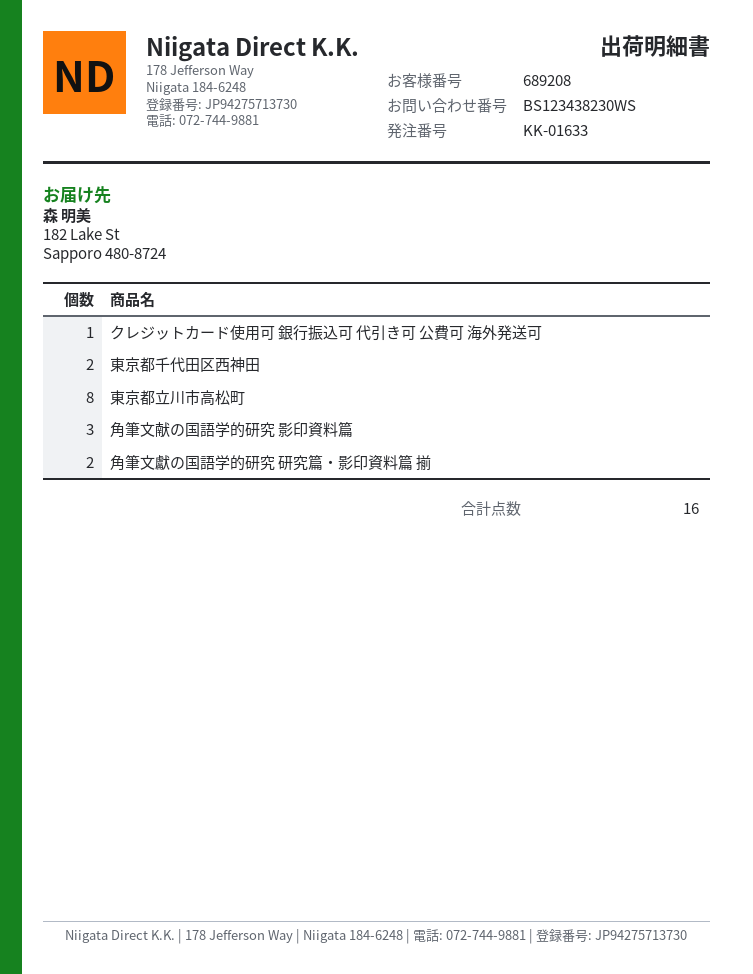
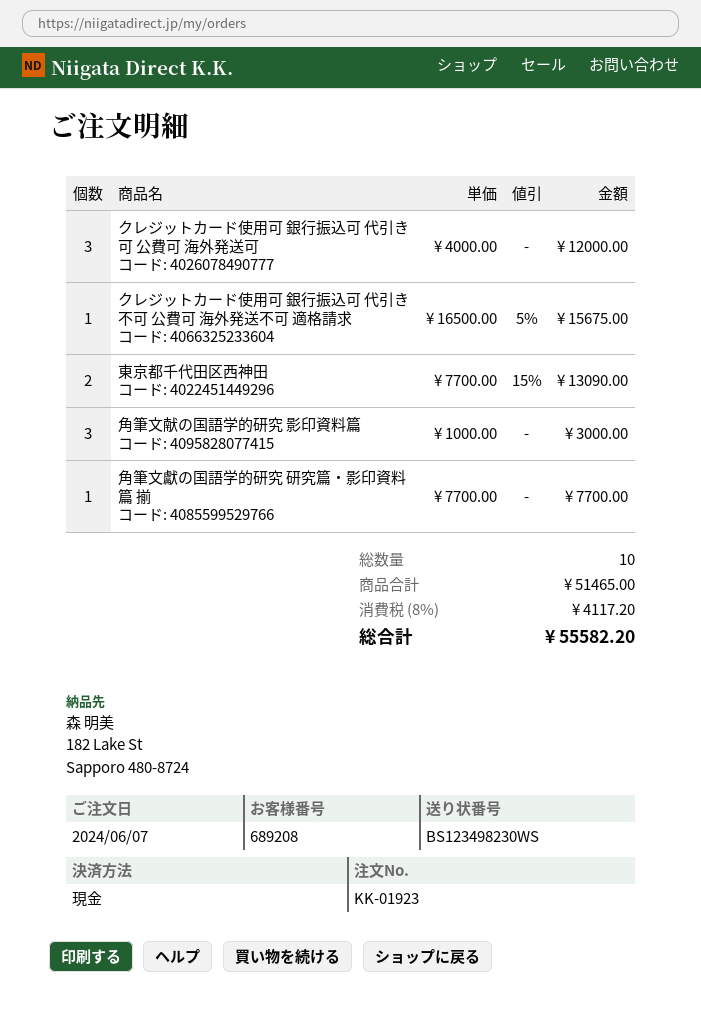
order number: KK-01633 -> KK-01923
tracking number: BS123438230WS -> BS123498230WS
クレジットカード使用可 銀行振込可 代引き可 公費可 海外発送可: 1 -> 3
東京都立川市高松町: 8 -> none
角筆文獻の国語学的研究 研究篇・影印資料篇 揃: 2 -> 1
クレジットカード使用可 銀行振込可 代引き不可 公費可 海外発送不可 適格請求: none -> 1
total quantity: 16 -> 10

